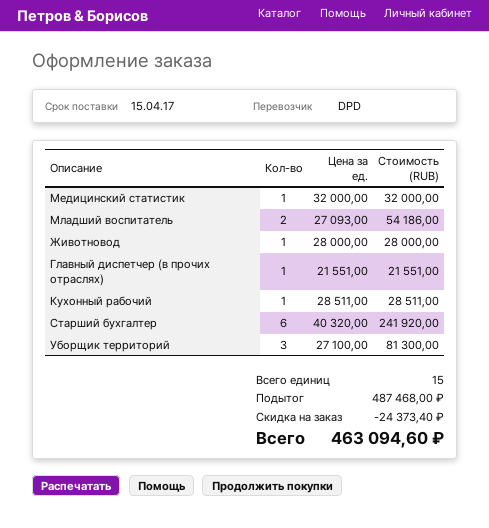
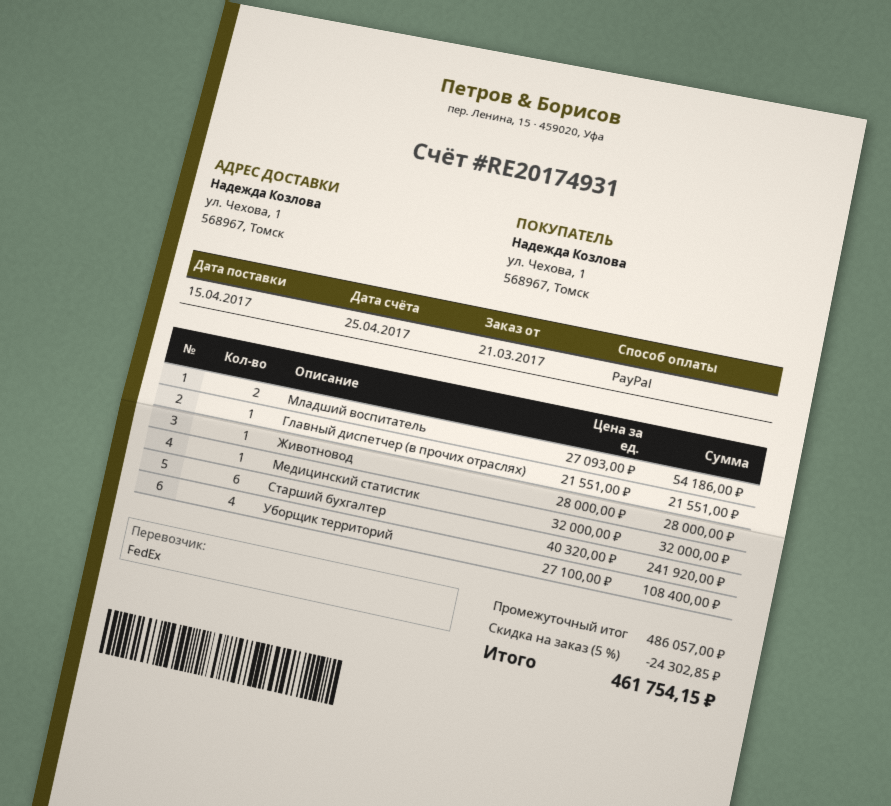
shipping method: DPD -> FedEx
Кухонный рабочий: 1 x 28511.00 = 28511.00 -> none
Уборщик территорий: 3 x 27100.00 = 81300.00 -> 4 x 27100.00 = 108400.00
subtotal: 487468.00 -> 486057.00
discount: 24373.40 -> 24302.85
total: 463094.60 -> 461754.15

